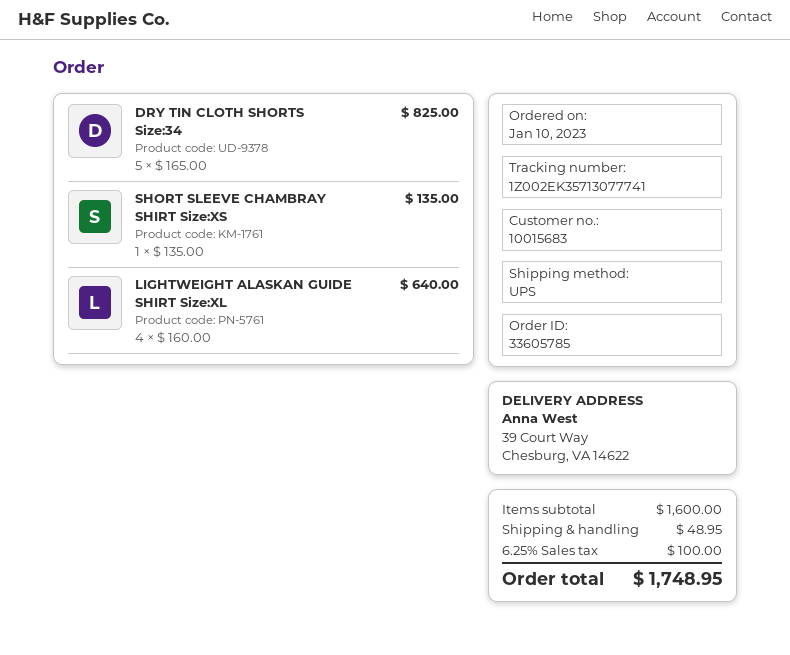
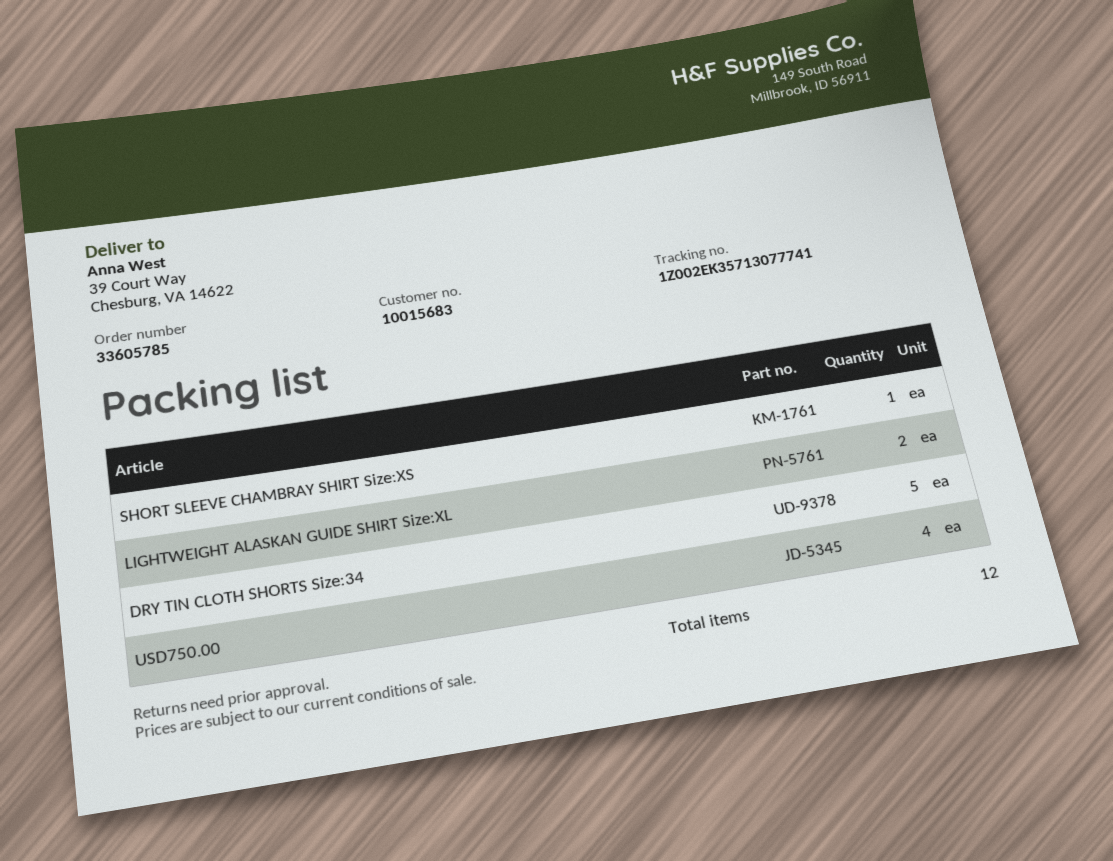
LIGHTWEIGHT ALASKAN GUIDE SHIRT Size:XL: 4 -> 2
USD750.00: none -> 4

